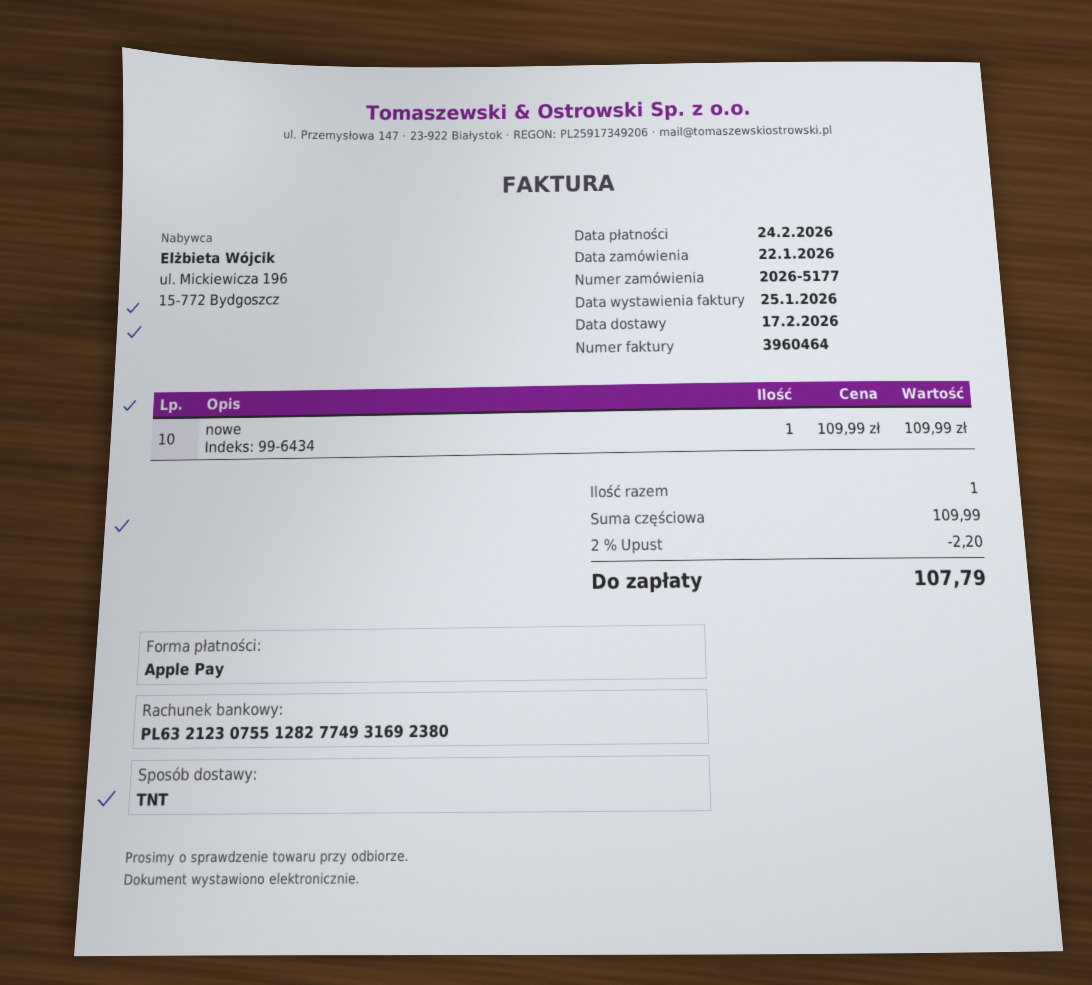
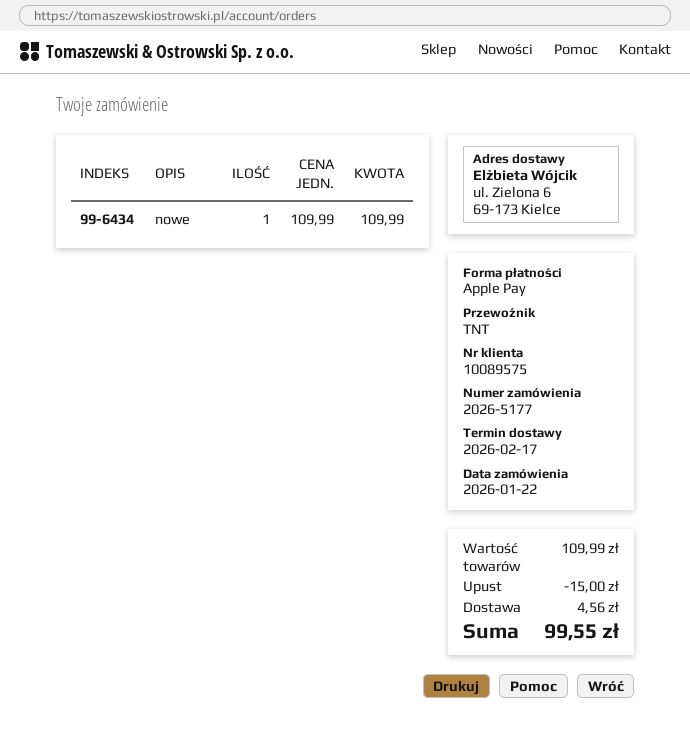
discount: 2.20 -> 15.00
shipping: none -> 4.56
total: 107.79 -> 99.55

